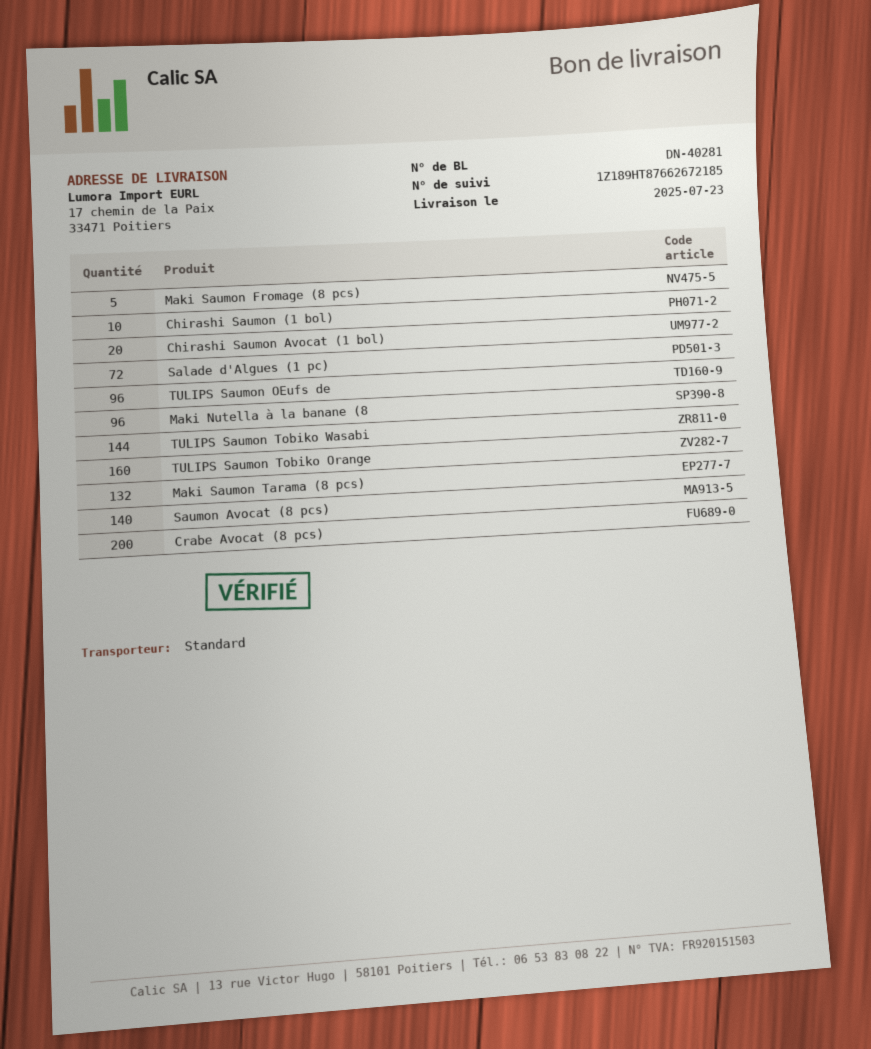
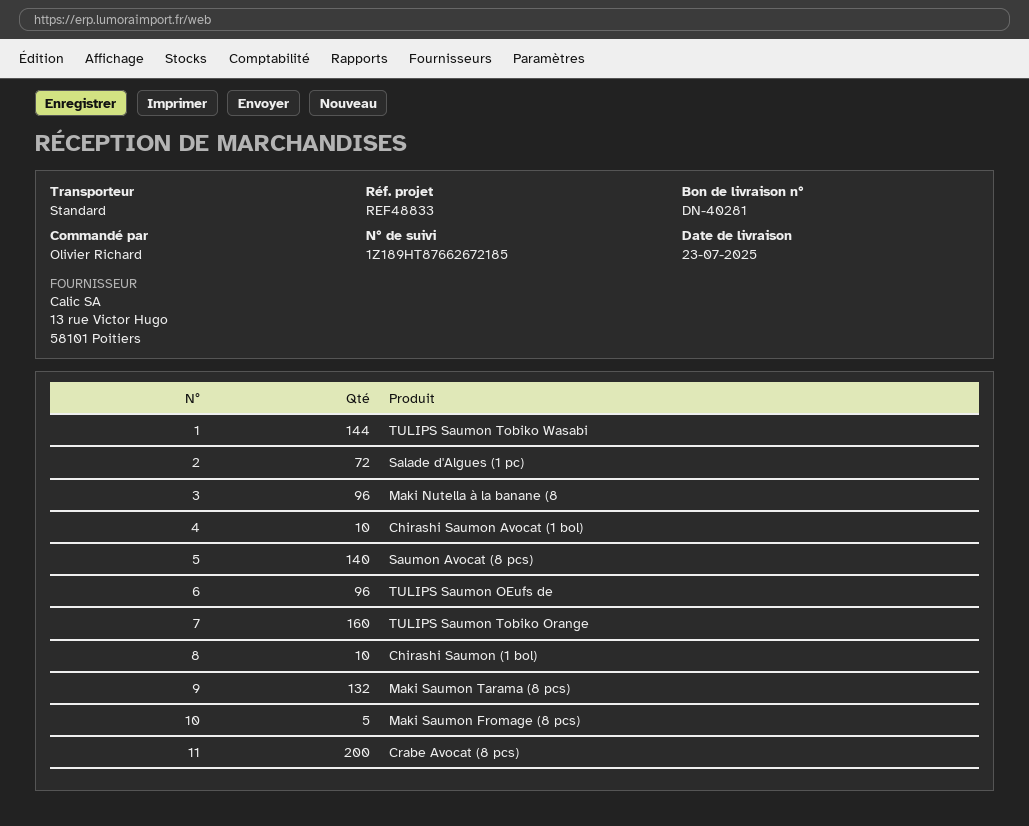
Chirashi Saumon Avocat (1 bol): 20 -> 10

